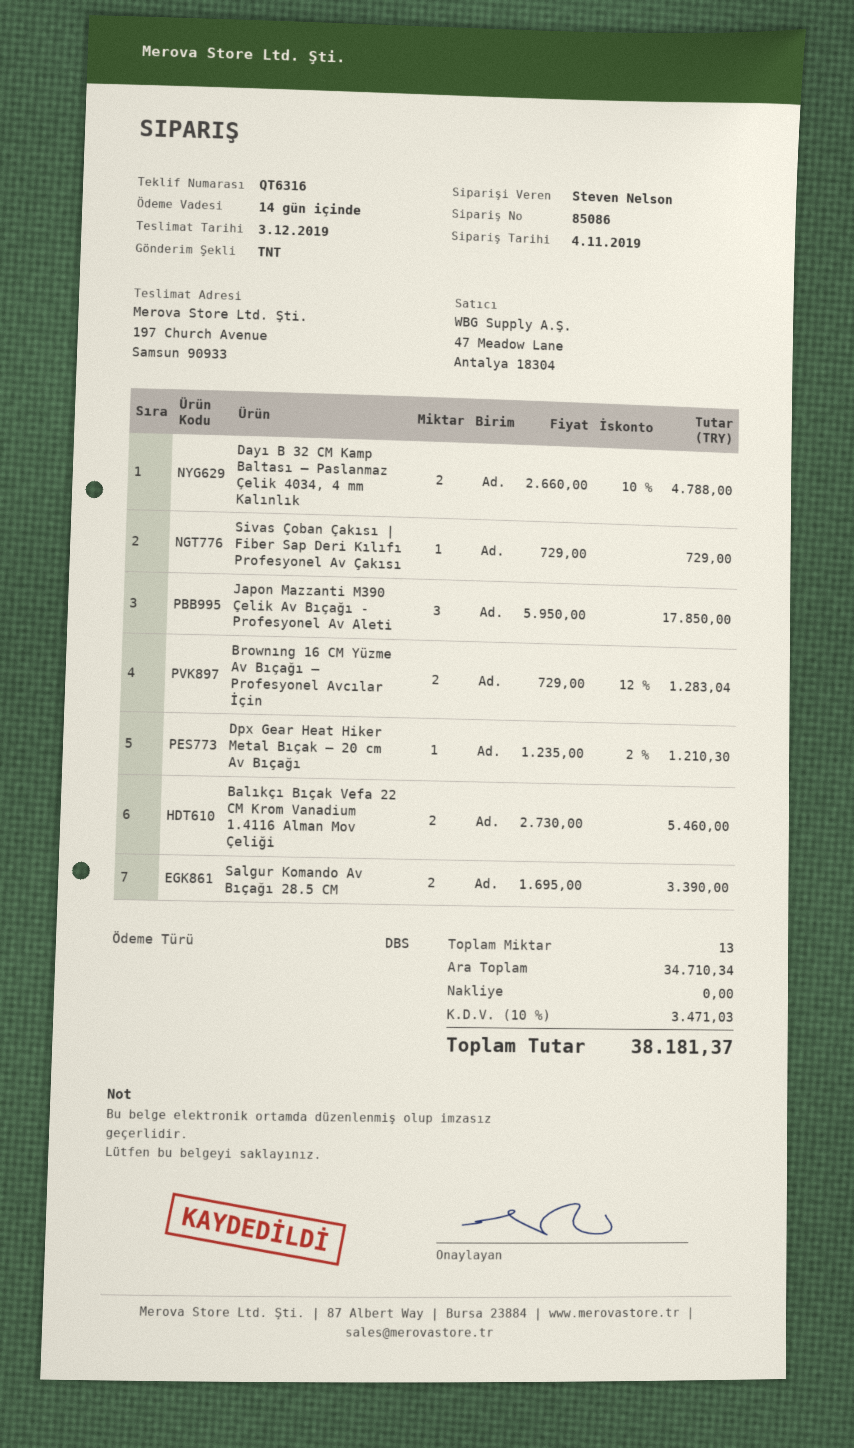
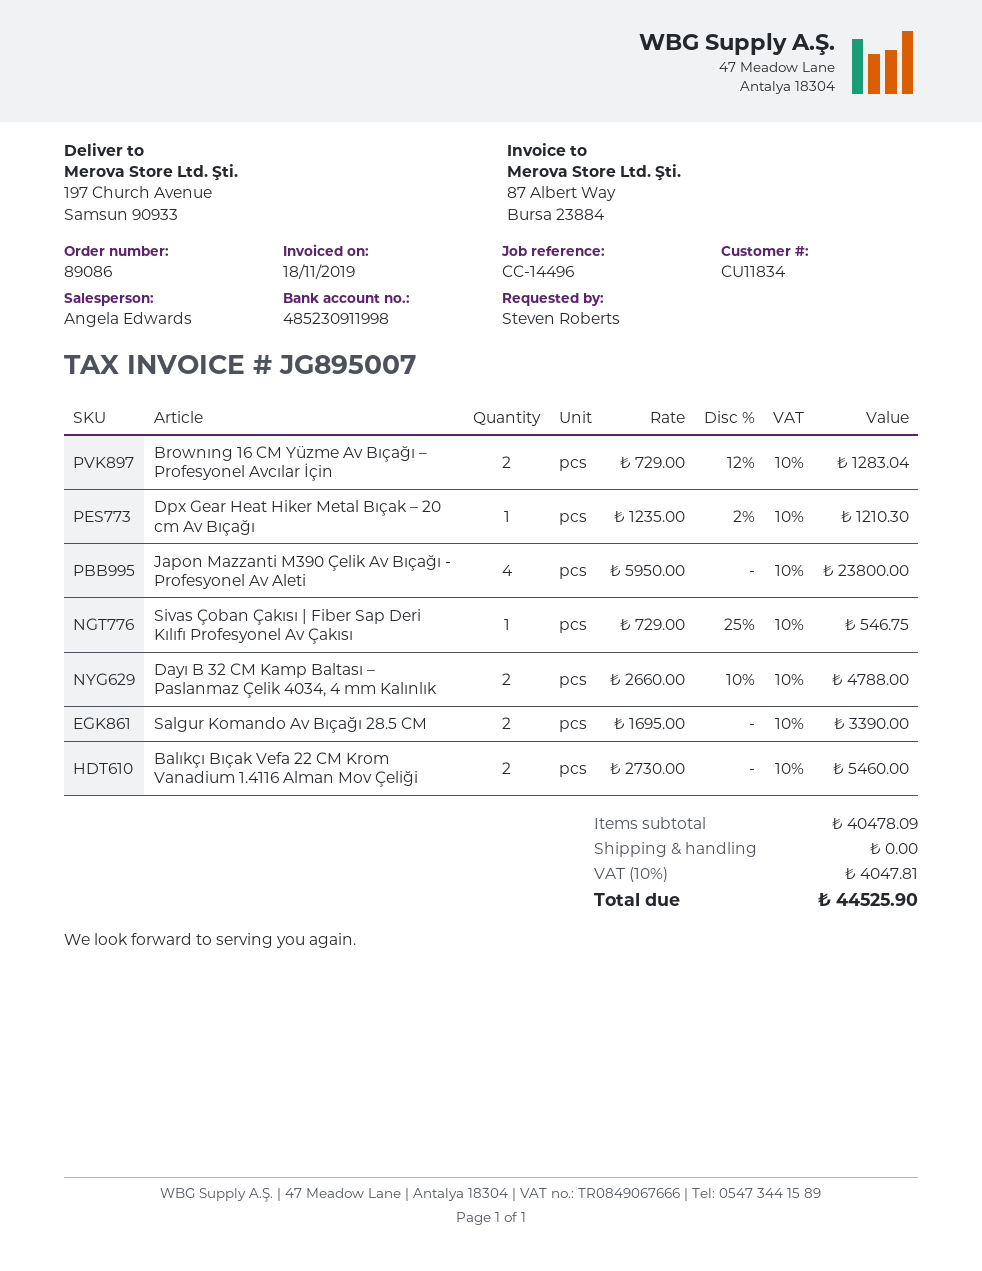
order number: 85086 -> 89086
ordered by: Steven Nelson -> Steven Roberts
Sivas Çoban Çakısı | Fiber Sap Deri Kılıfı Profesyonel Av Çakısı: 1 x 729.00 = 729.00 -> 1 x 729.00 - 25% = 546.75
Japon Mazzanti M390 Çelik Av Bıçağı - Profesyonel Av Aleti: 3 x 5950.00 = 17850.00 -> 4 x 5950.00 = 23800.00
subtotal: 34710.34 -> 40478.09
tax: 10% = 3471.03 -> 10% = 4047.81
total: 38181.37 -> 44525.90

